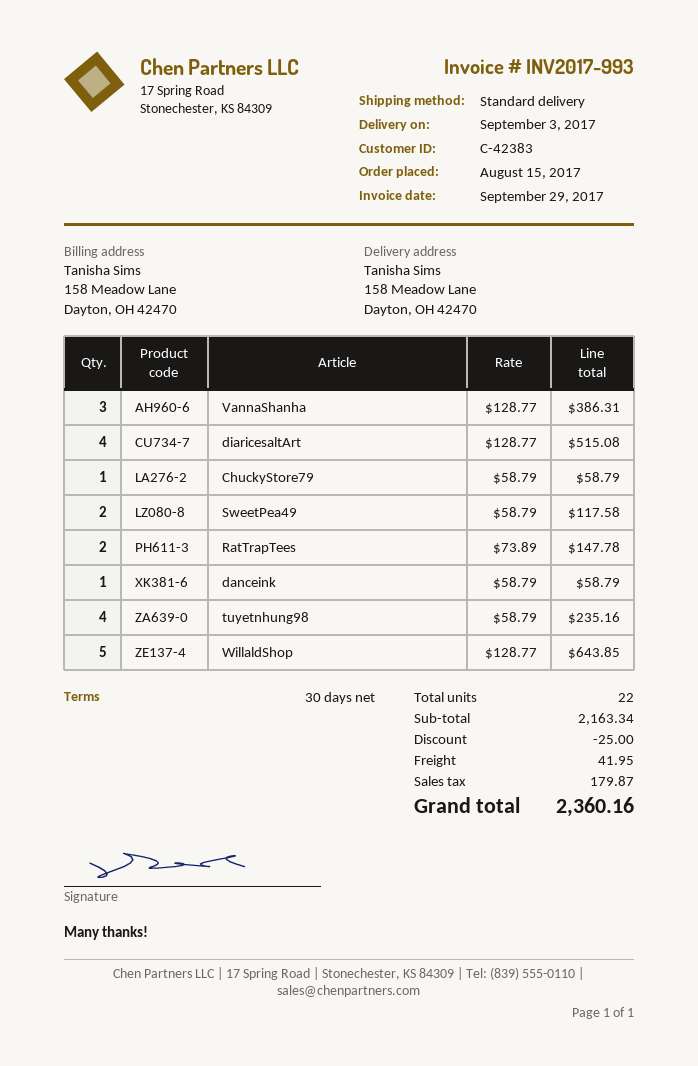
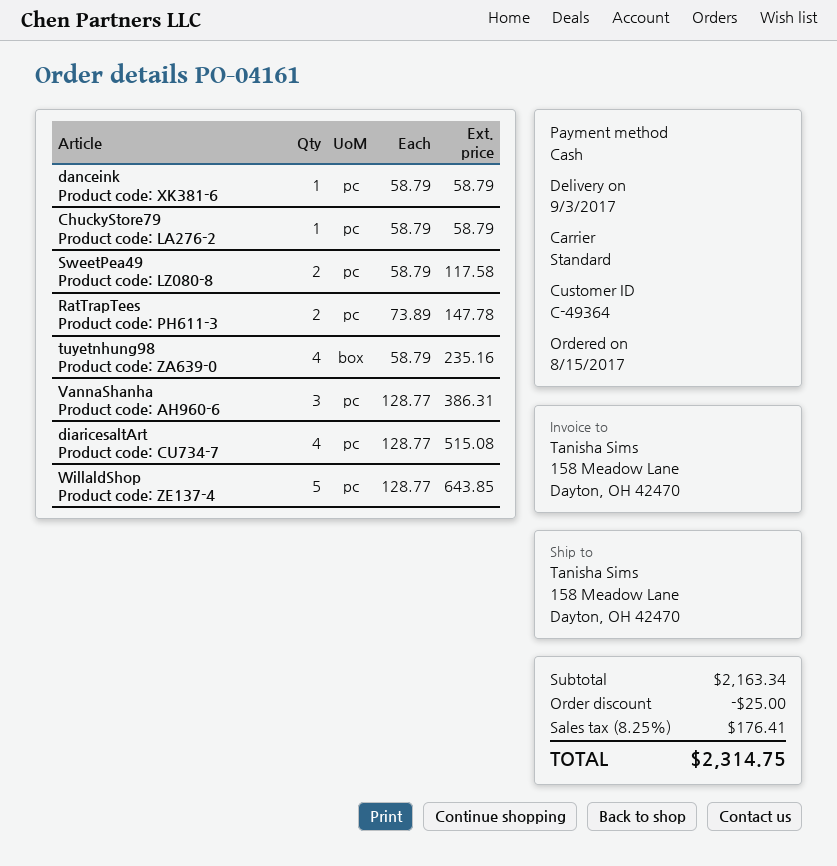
customer number: C-42383 -> C-49364
shipping: 41.95 -> none
tax: 179.87 -> 176.41
total: 2360.16 -> 2314.75

